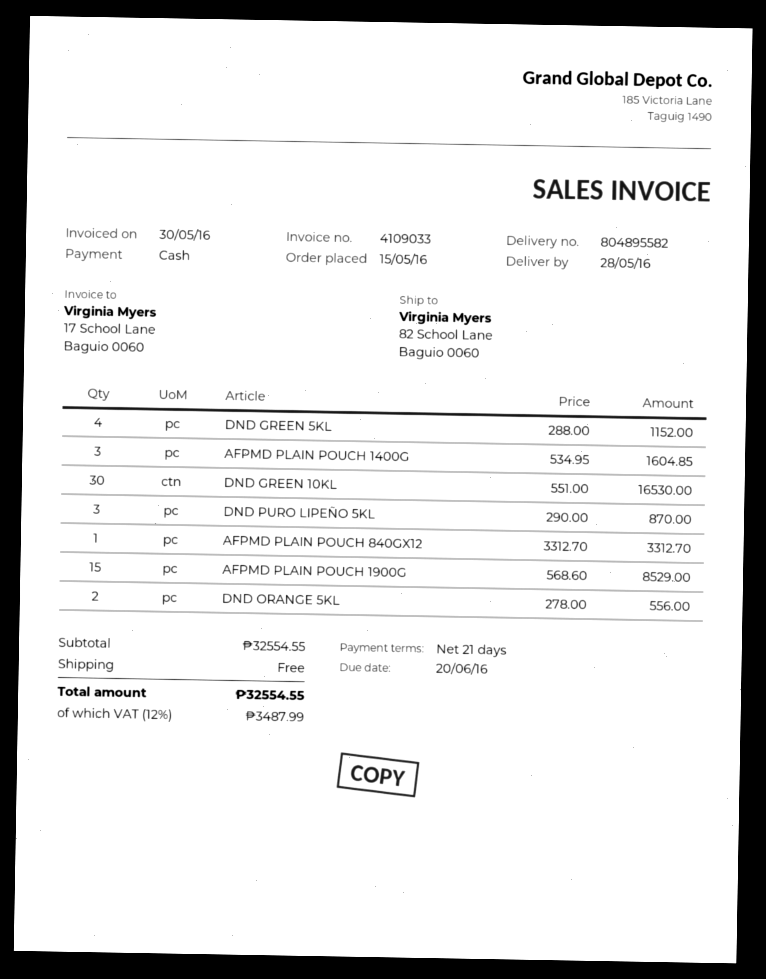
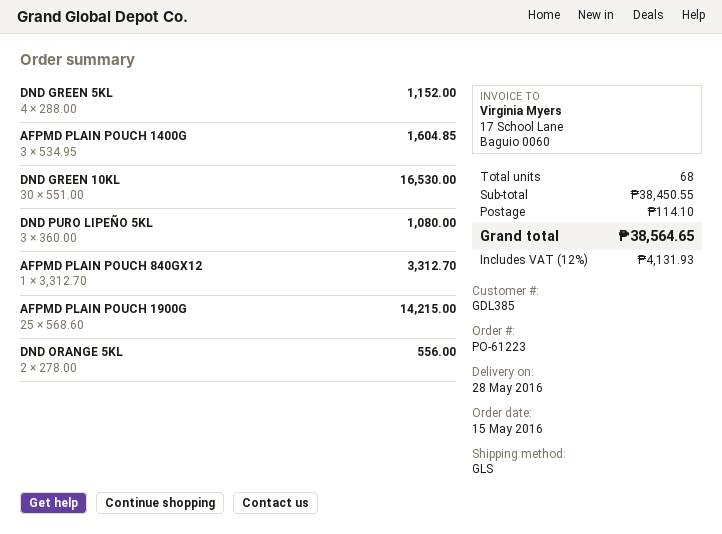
DND PURO LIPEÑO 5KL: 3 x 290.00 = 870.00 -> 3 x 360.00 = 1080.00
AFPMD PLAIN POUCH 1900G: 15 x 568.60 = 8529.00 -> 25 x 568.60 = 14215.00
subtotal: 32554.55 -> 38450.55
shipping: 0.00 -> 114.10
tax: 12% = 3487.99 -> 12% = 4131.93
total: 32554.55 -> 38564.65

